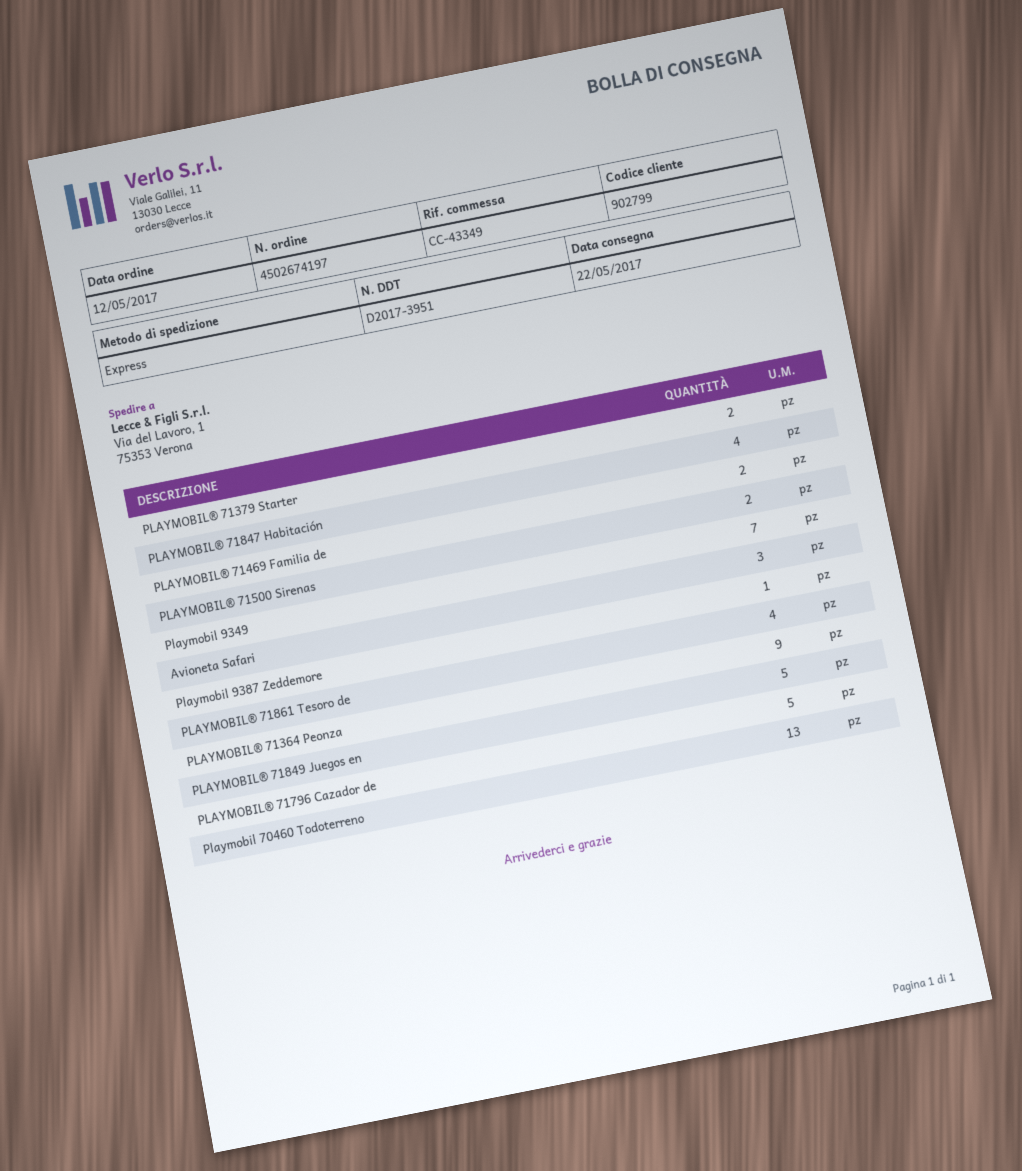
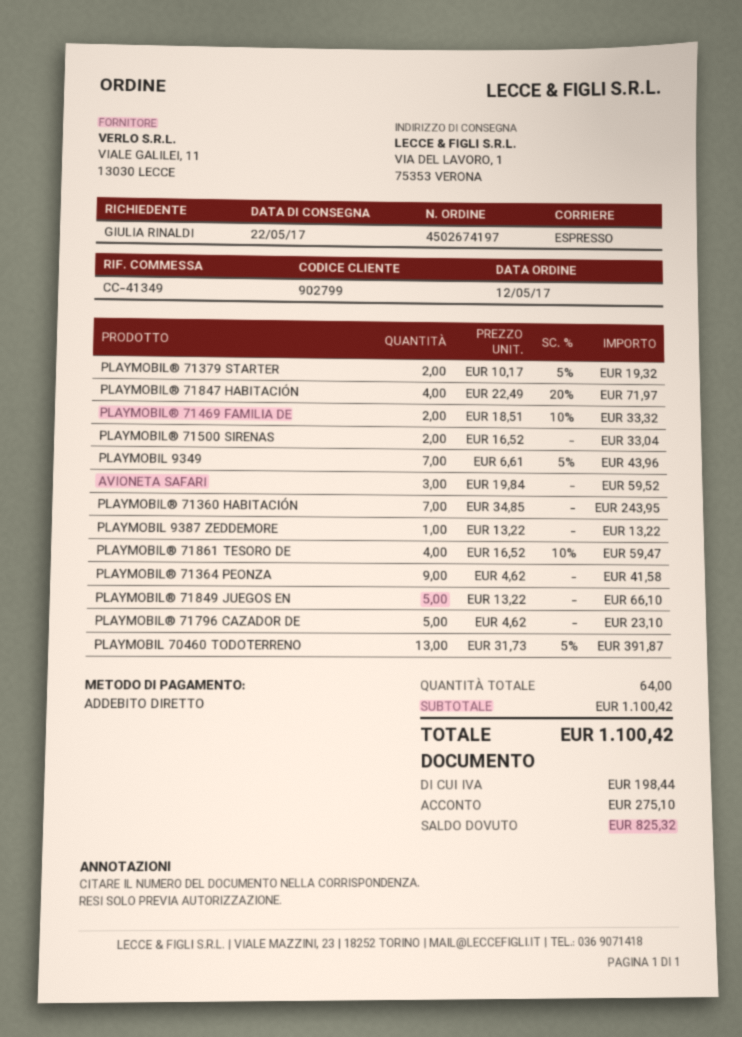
reference: CC-43349 -> CC-41349
PLAYMOBIL® 71360 HABITACIÓN: none -> 7

